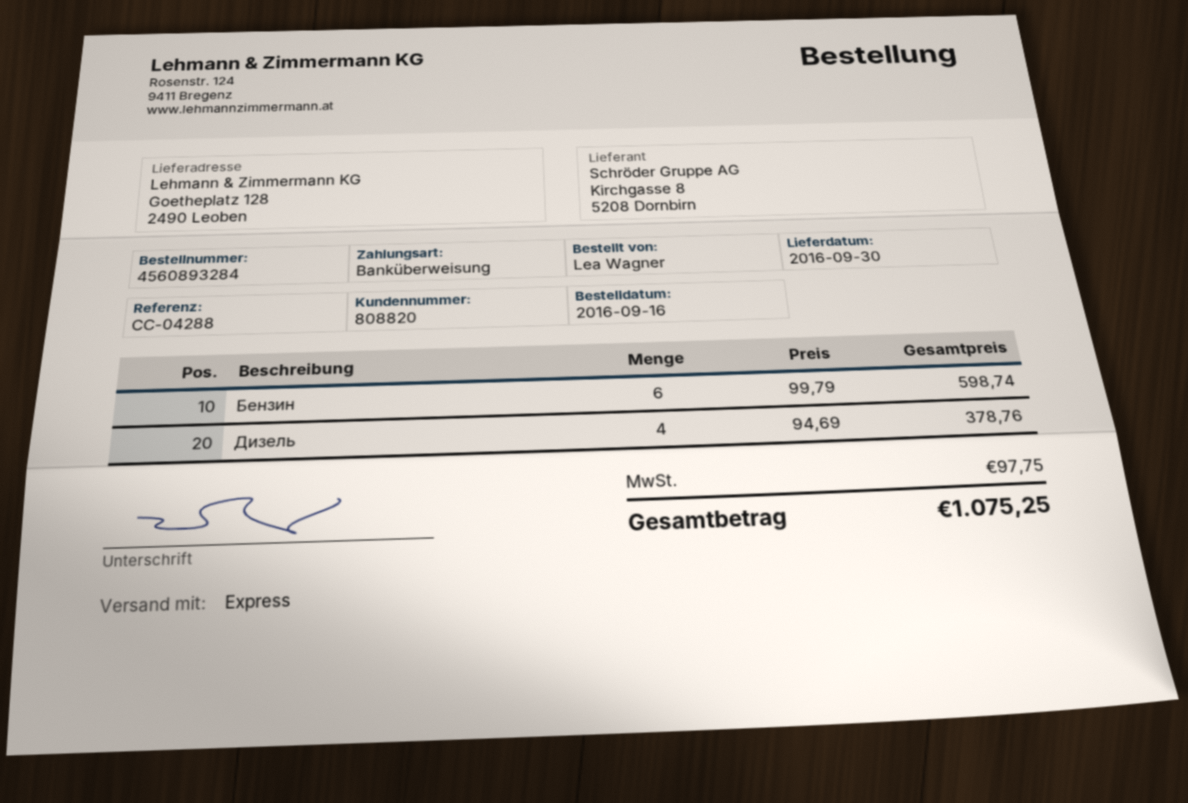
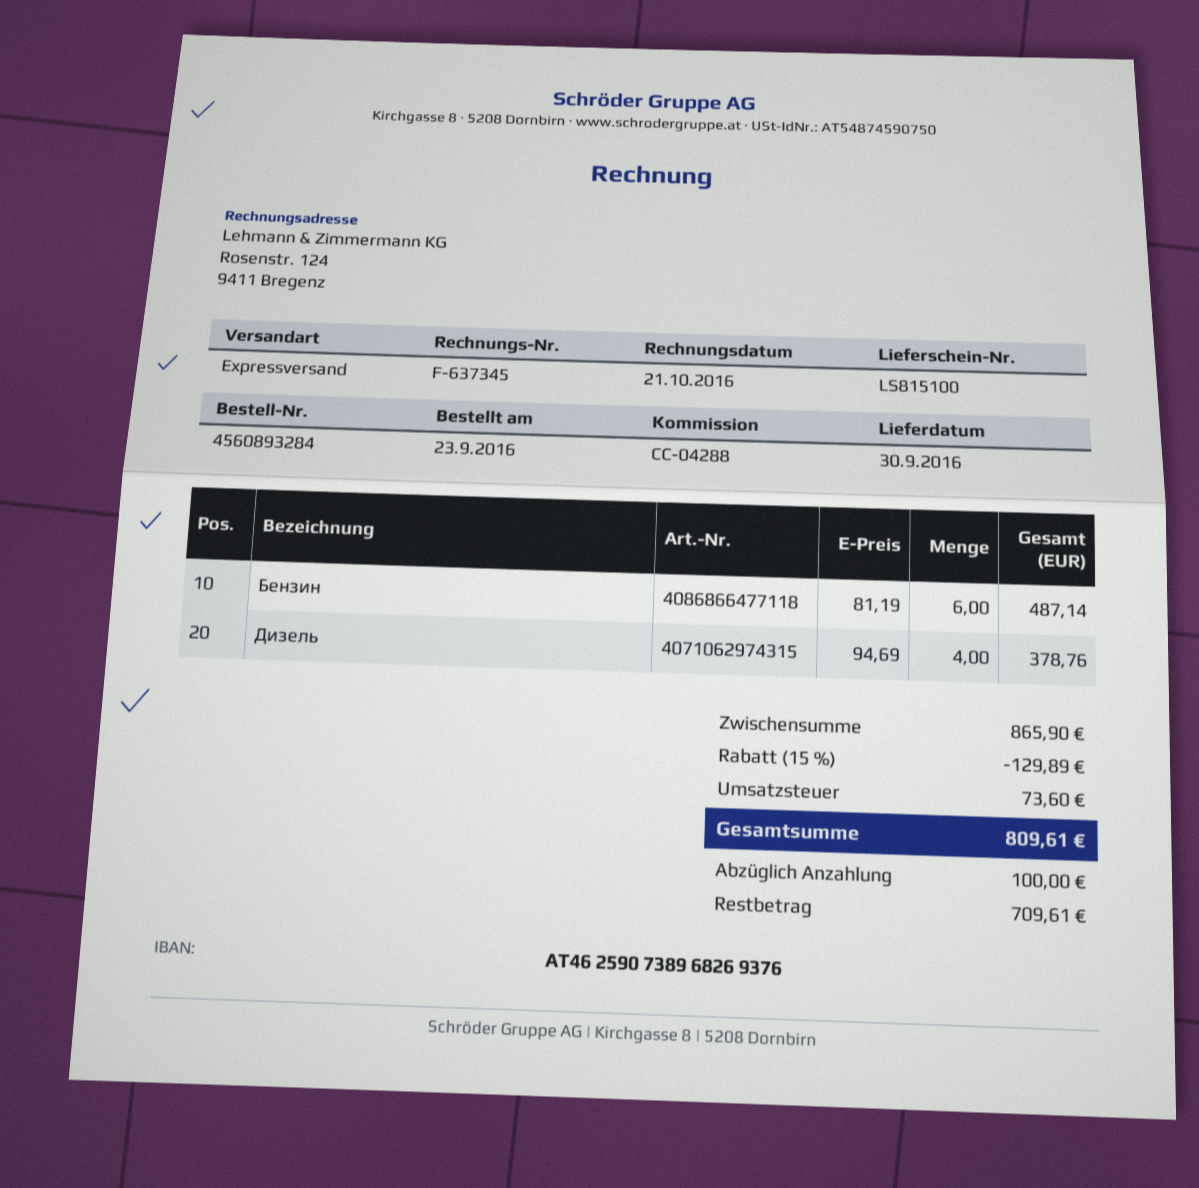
order date: 2016-09-16 -> 2016-09-23
Бензин: 6 x 99.79 = 598.74 -> 6 x 81.19 = 487.14
discount: none -> 15% = 129.89
tax: 97.75 -> 73.60
total: 1075.25 -> 809.61

